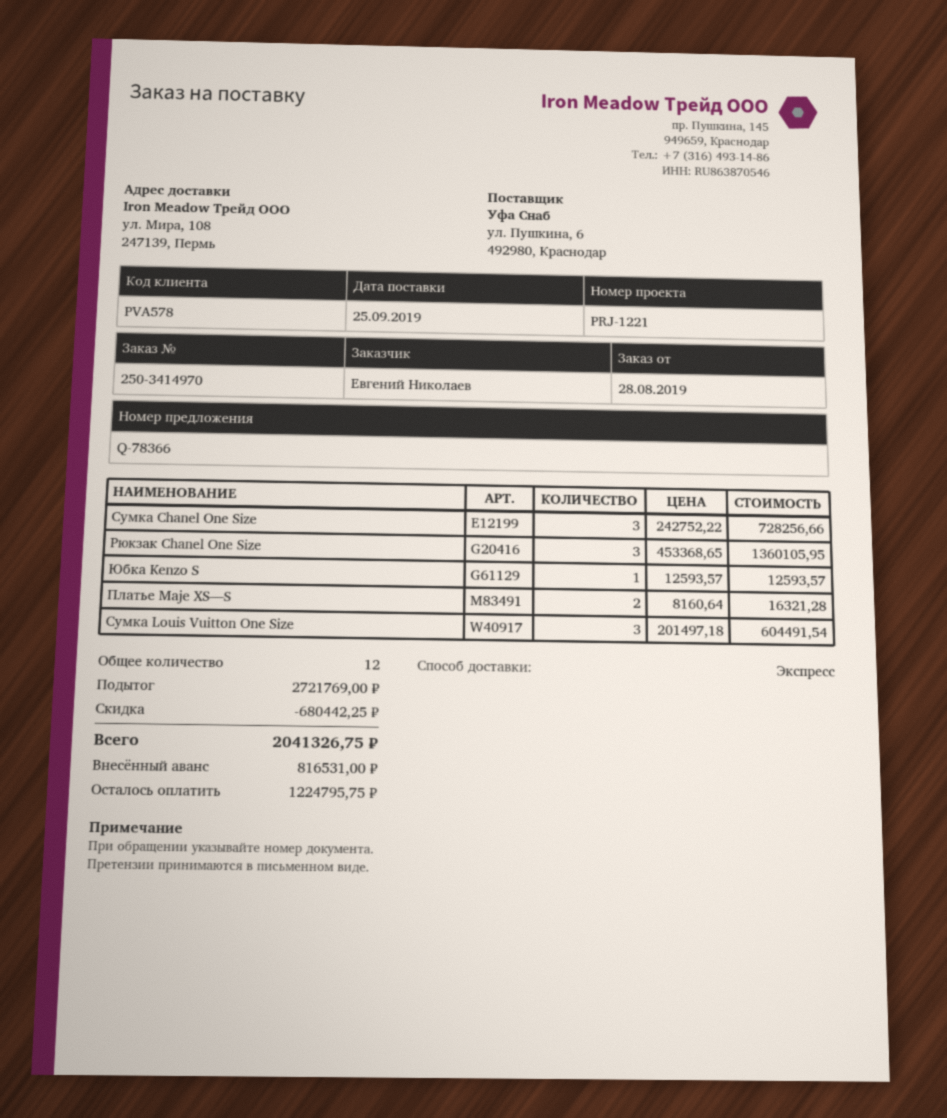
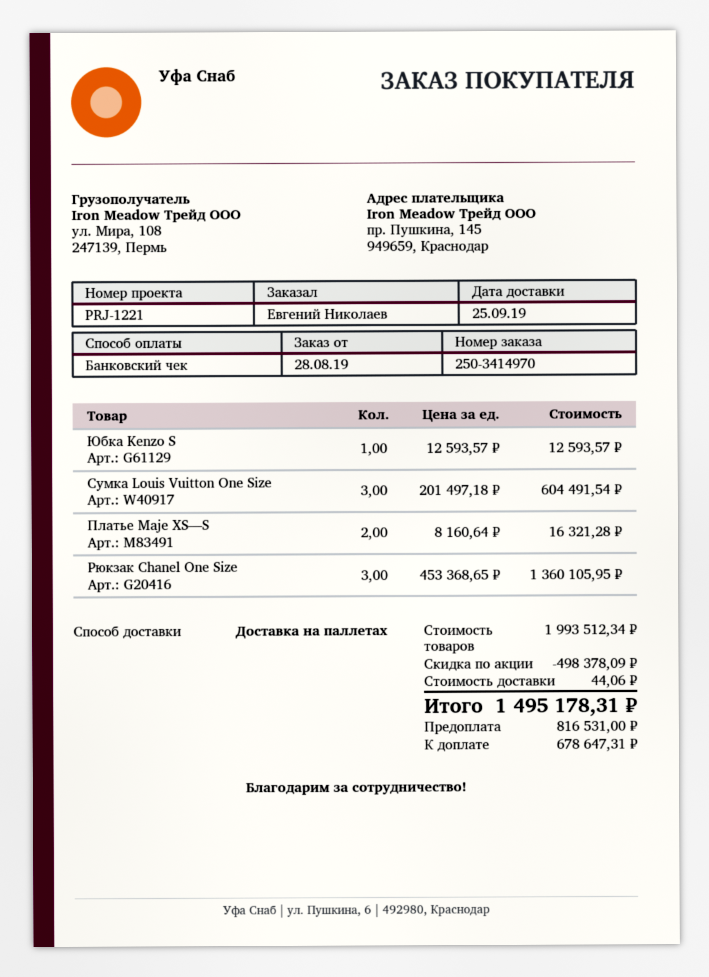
shipping method: express -> pallet freight
Сумка Chanel One Size: 3 x 242752.22 = 728256.66 -> none
subtotal: 2721769.00 -> 1993512.34
discount: 680442.25 -> 498378.09
shipping: none -> 44.06
total: 2041326.75 -> 1495178.31
balance: 1224795.75 -> 678647.31

